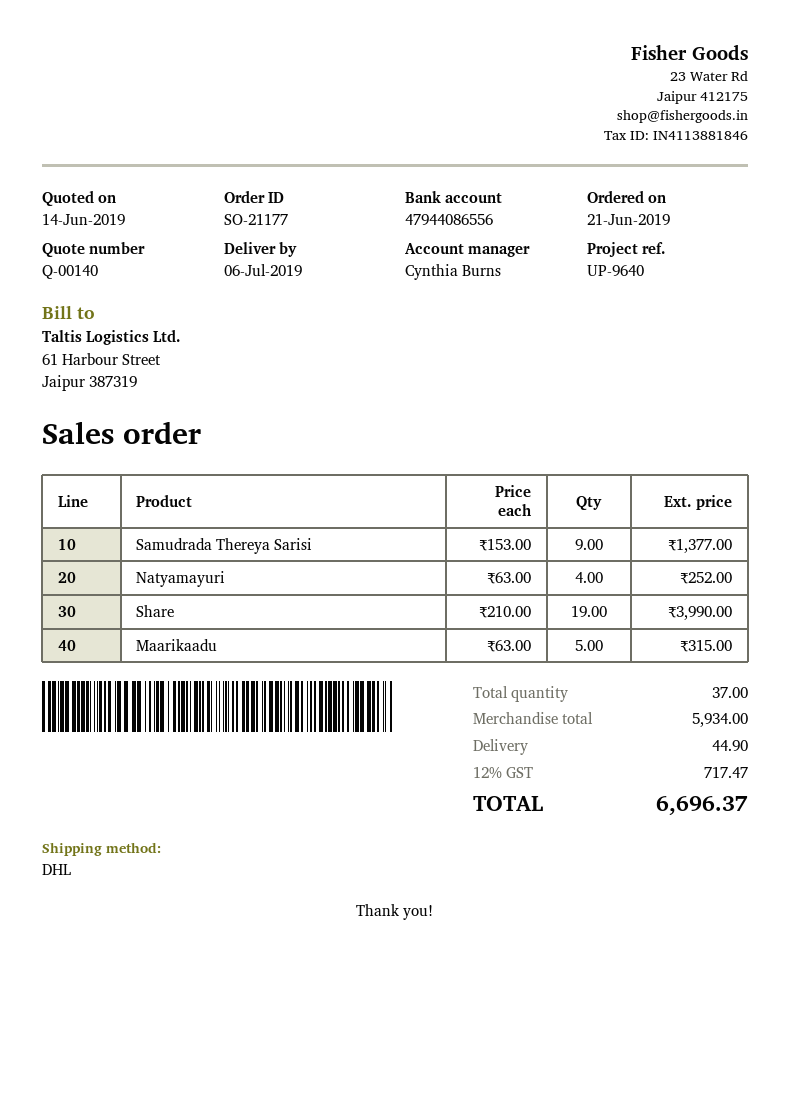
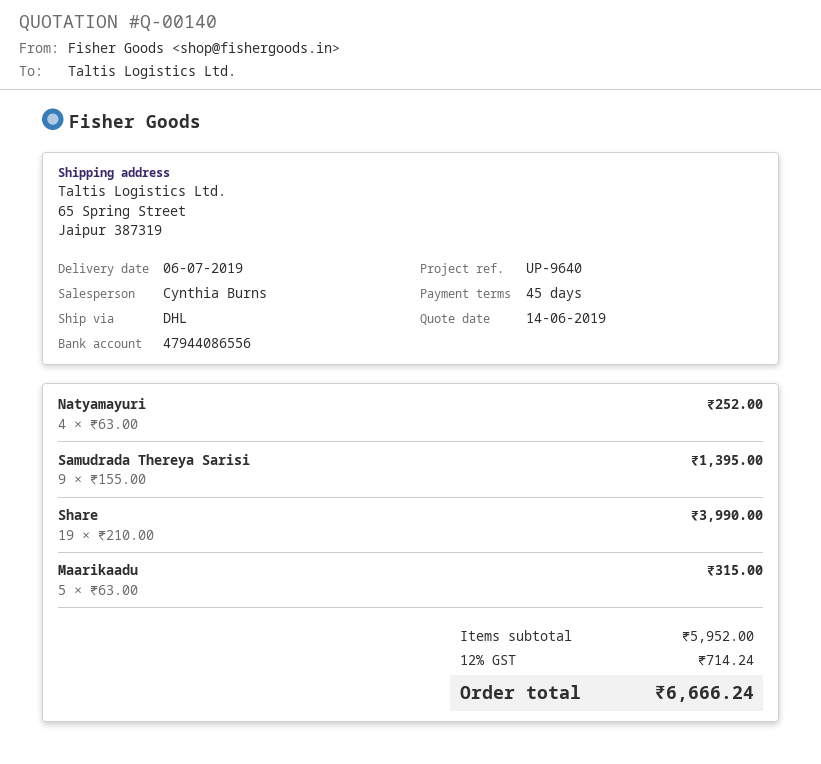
Samudrada Thereya Sarisi: 9 x 153.00 = 1377.00 -> 9 x 155.00 = 1395.00
subtotal: 5934.00 -> 5952.00
shipping: 44.90 -> none
tax: 12% = 717.47 -> 12% = 714.24
total: 6696.37 -> 6666.24

